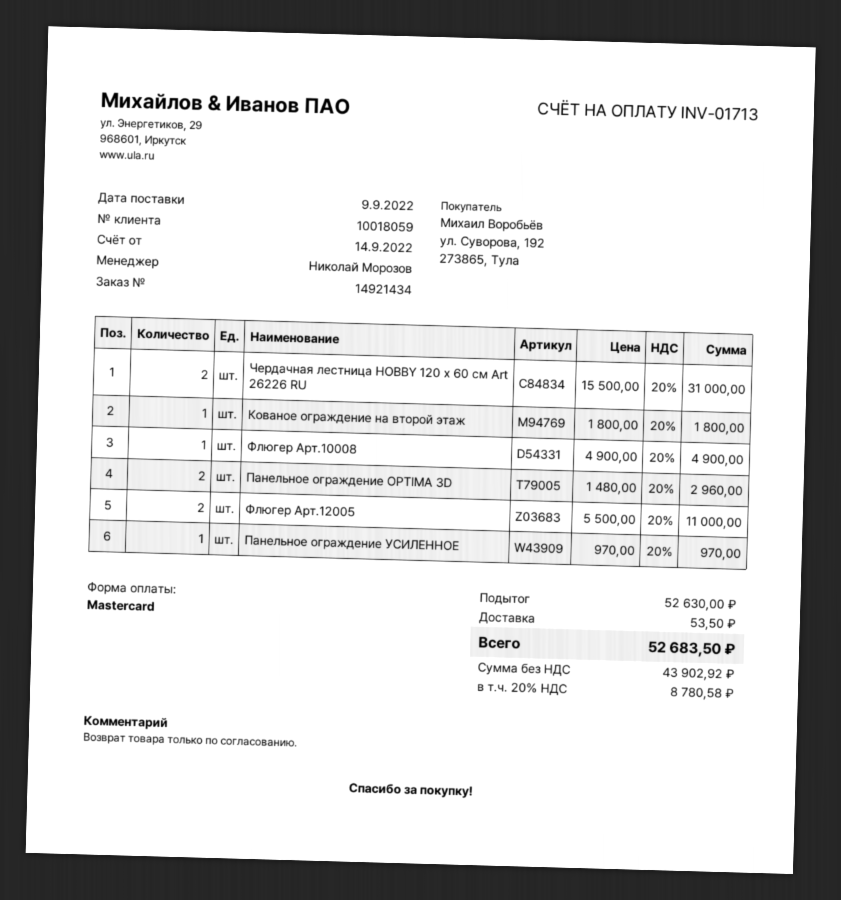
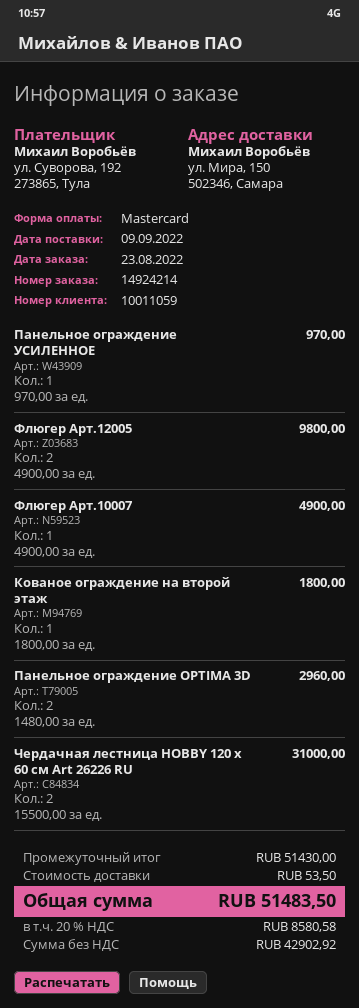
order number: 14921434 -> 14924214
customer number: 10018059 -> 10011059
Флюгер Арт.10008: 1 x 4900.00 = 4900.00 -> none
Флюгер Арт.12005: 2 x 5500.00 = 11000.00 -> 2 x 4900.00 = 9800.00
Флюгер Арт.10007: none -> 1 x 4900.00 = 4900.00
subtotal: 52630.00 -> 51430.00
net: 43902.92 -> 42902.92
tax: 20% = 8780.58 -> 20% = 8580.58
total: 52683.50 -> 51483.50

